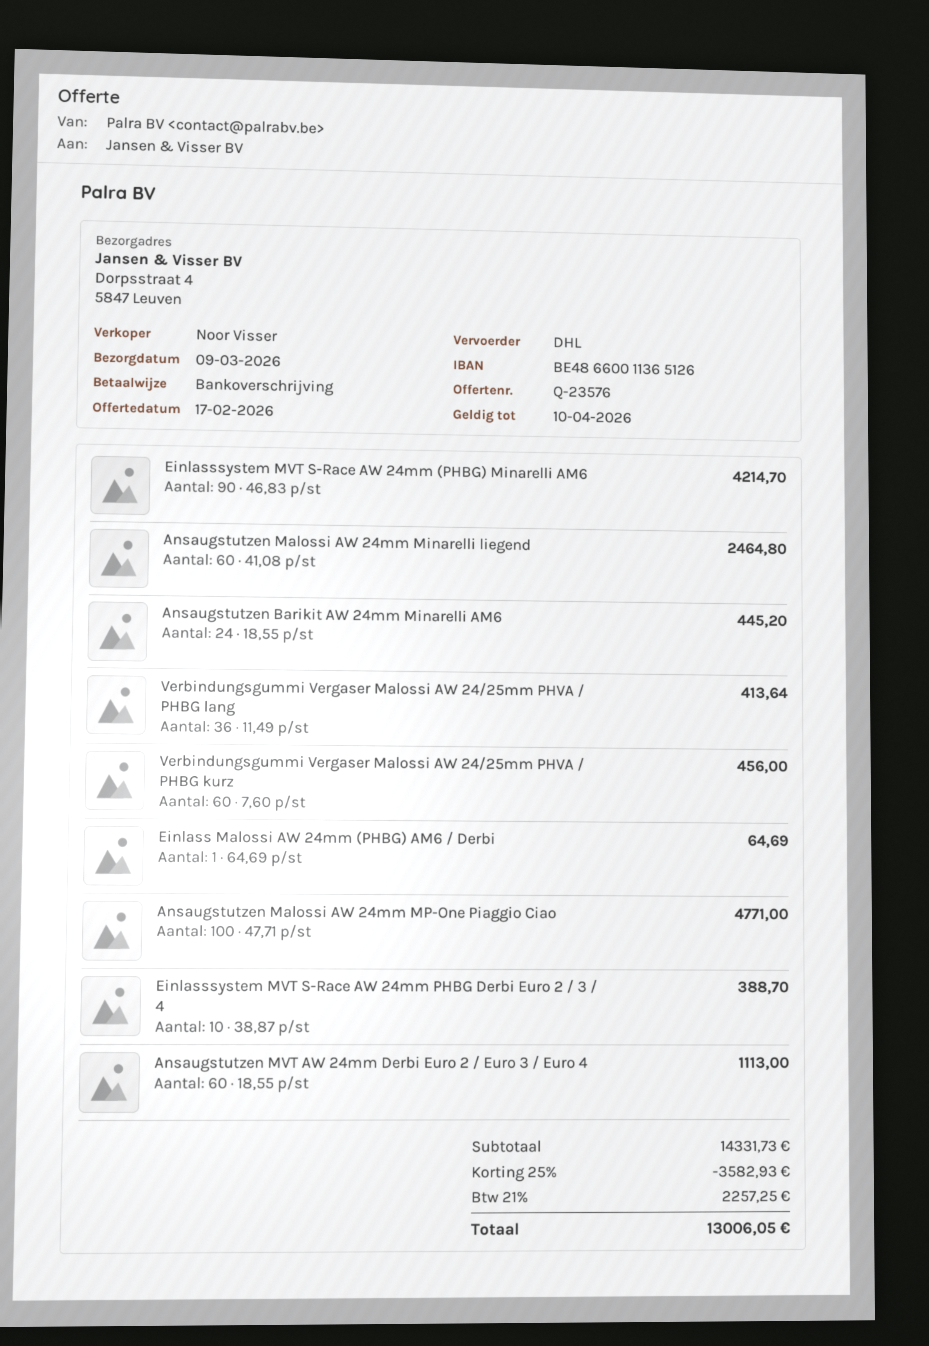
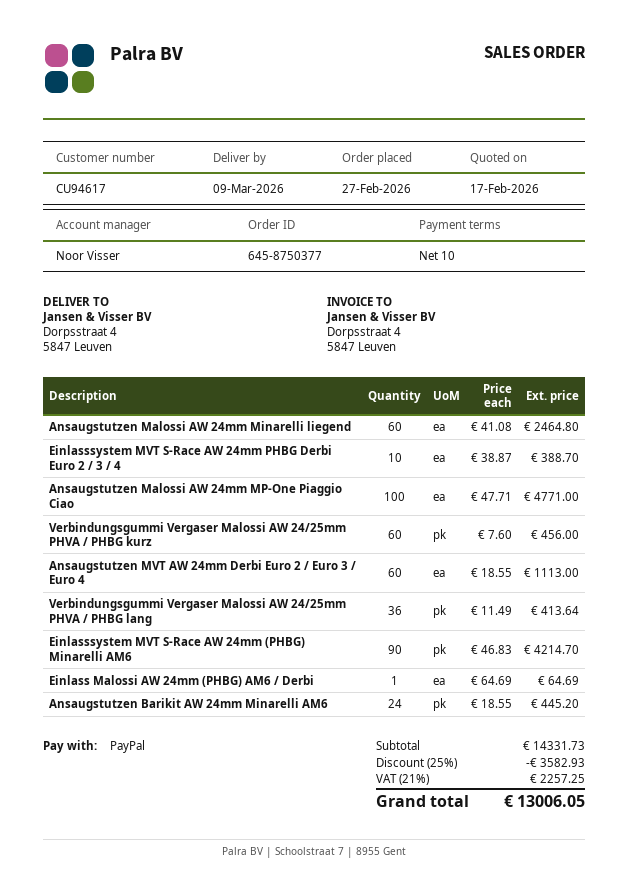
payment method: bank transfer -> PayPal

